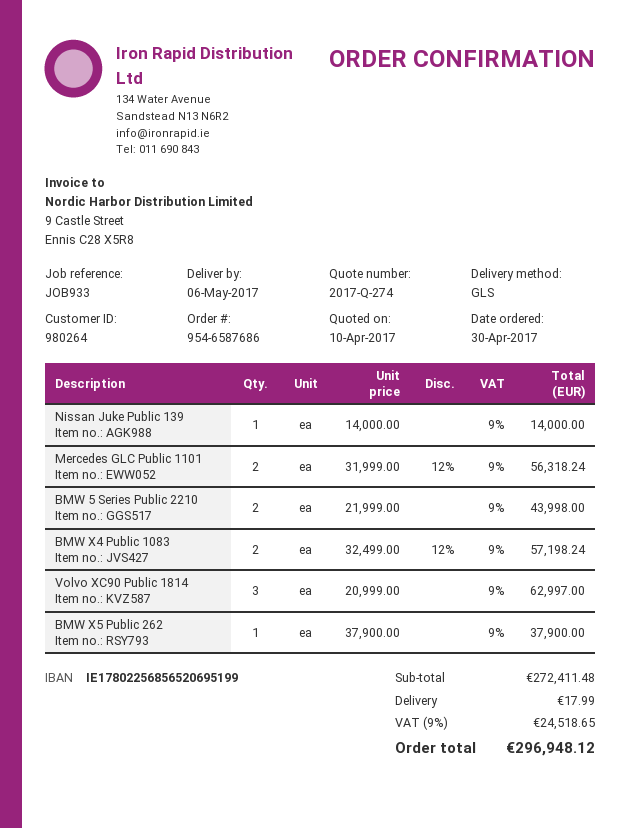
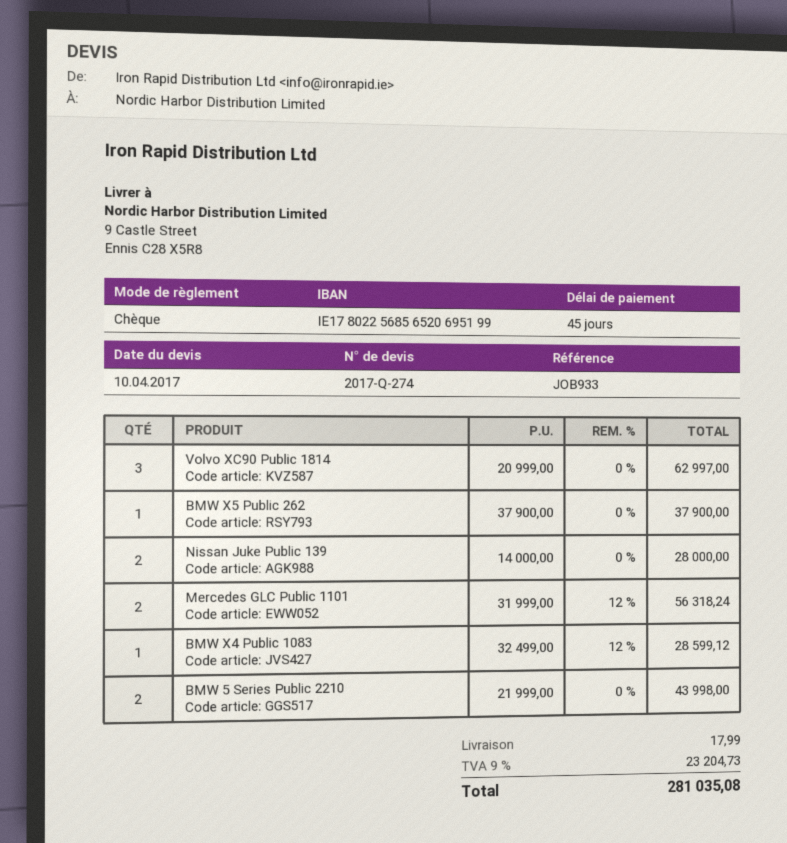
Nissan Juke Public 139: 1 x 14000.00 = 14000.00 -> 2 x 14000.00 = 28000.00
BMW X4 Public 1083: 2 x 32499.00 - 12% = 57198.24 -> 1 x 32499.00 - 12% = 28599.12
tax: 9% = 24518.65 -> 9% = 23204.73
total: 296948.12 -> 281035.08

